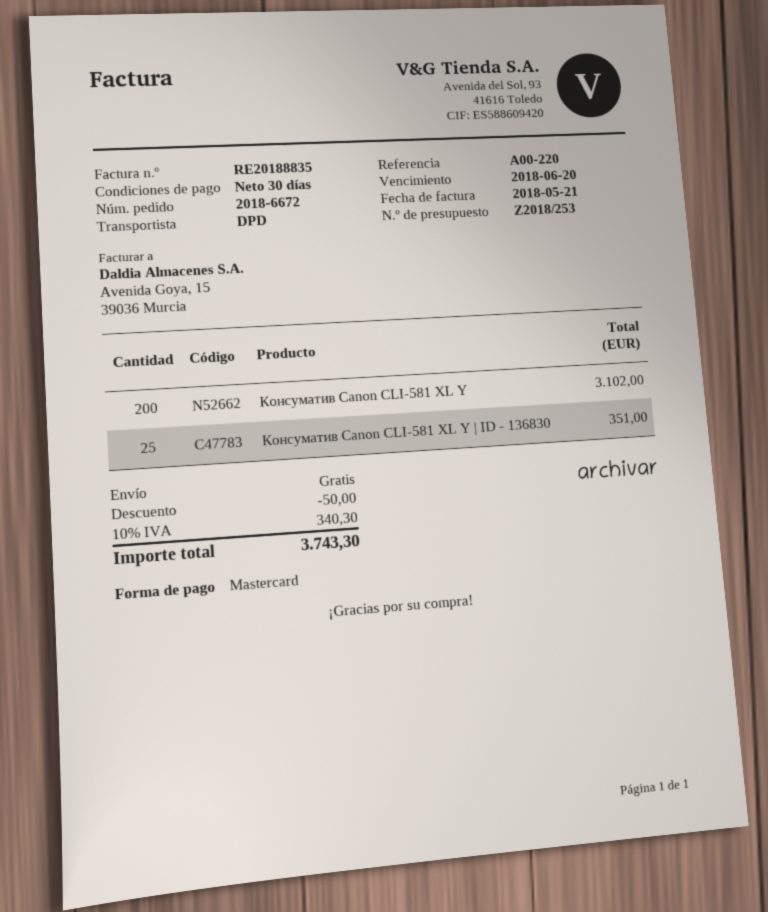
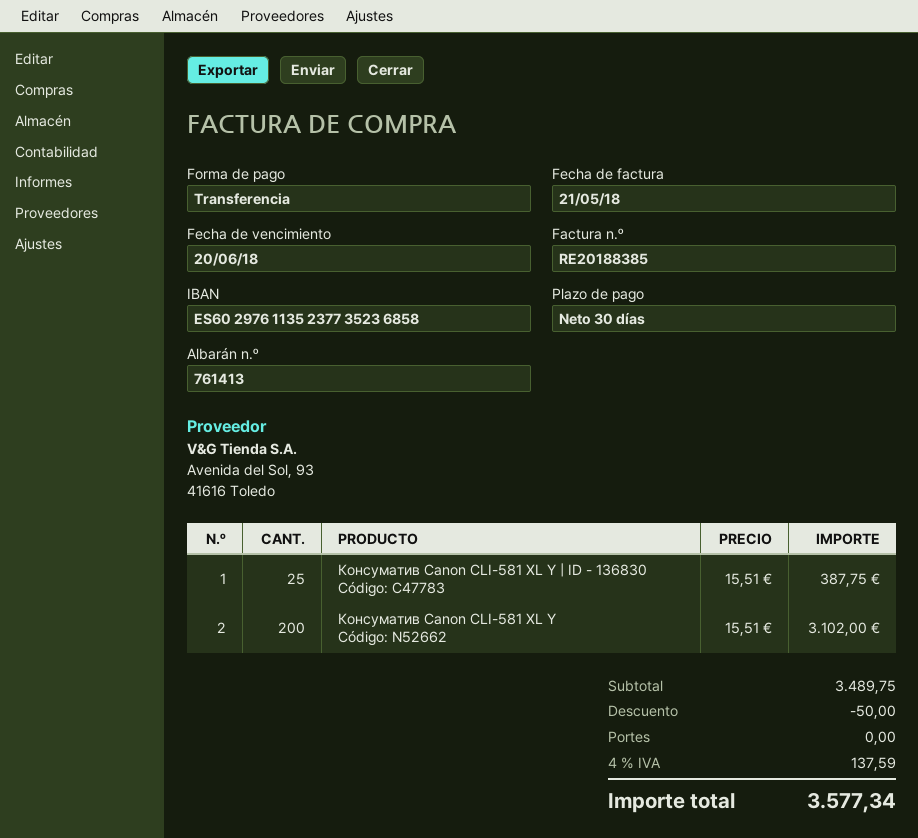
invoice number: RE20188835 -> RE20188385
payment method: Mastercard -> bank transfer
Консуматив Canon CLI-581 XL Y | ID - 136830: 25 for 351.00 -> 25 for 387.75
tax: 10% = 340.30 -> 4% = 137.59
total: 3743.30 -> 3577.34

